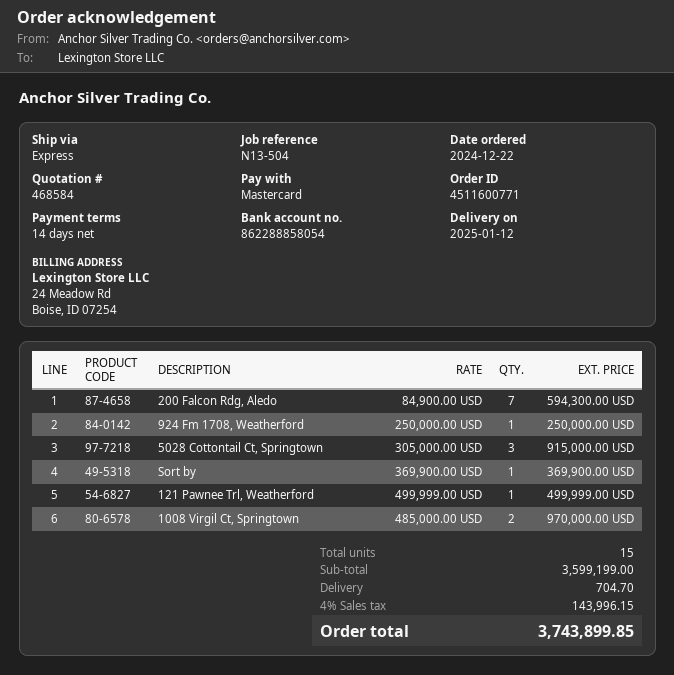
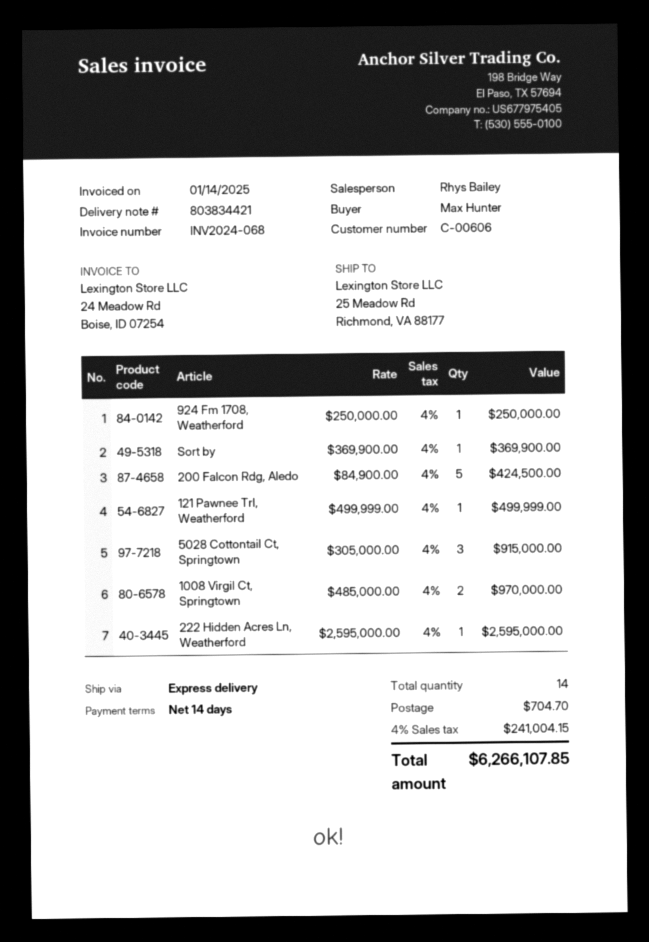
200 Falcon Rdg, Aledo: 7 x 84900.00 = 594300.00 -> 5 x 84900.00 = 424500.00
222 Hidden Acres Ln, Weatherford: none -> 1 x 2595000.00 = 2595000.00
total quantity: 15 -> 14
tax: 4% = 143996.15 -> 4% = 241004.15
total: 3743899.85 -> 6266107.85

